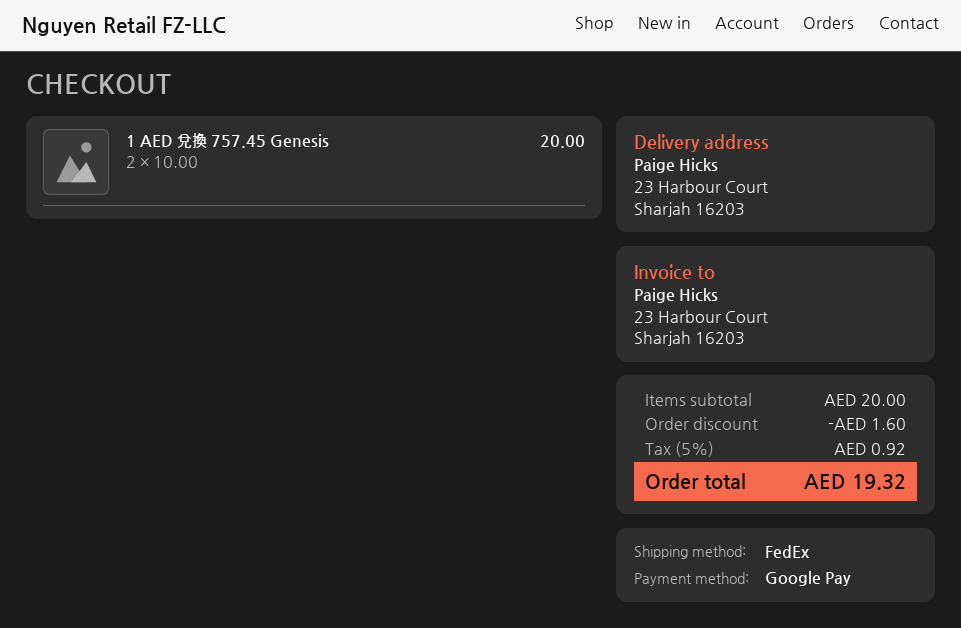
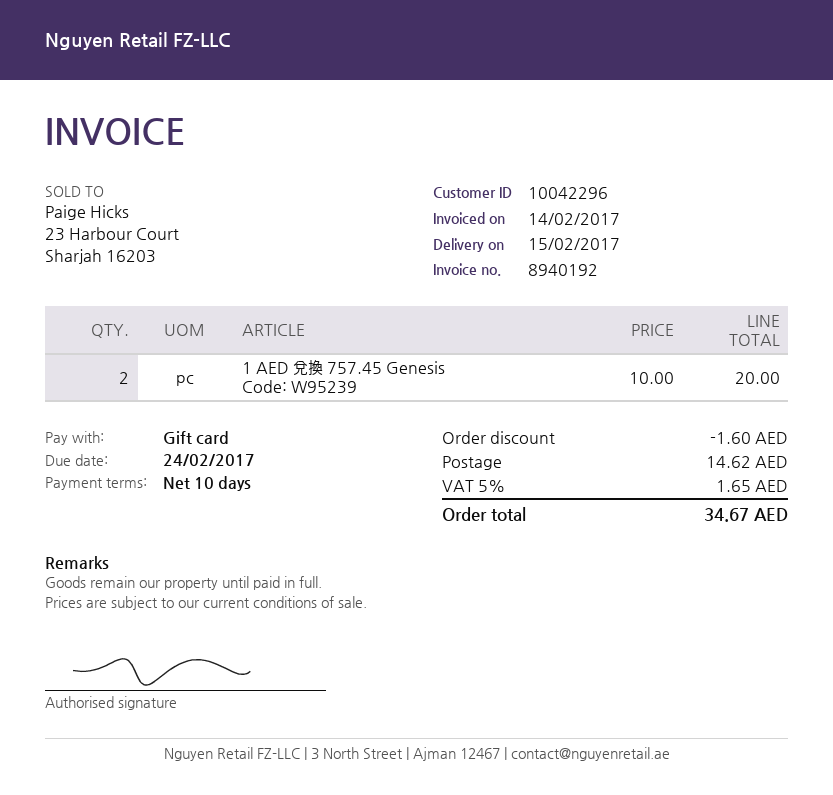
payment method: Google Pay -> gift card
shipping: none -> 14.62
tax: 5% = 0.92 -> 5% = 1.65
total: 19.32 -> 34.67

